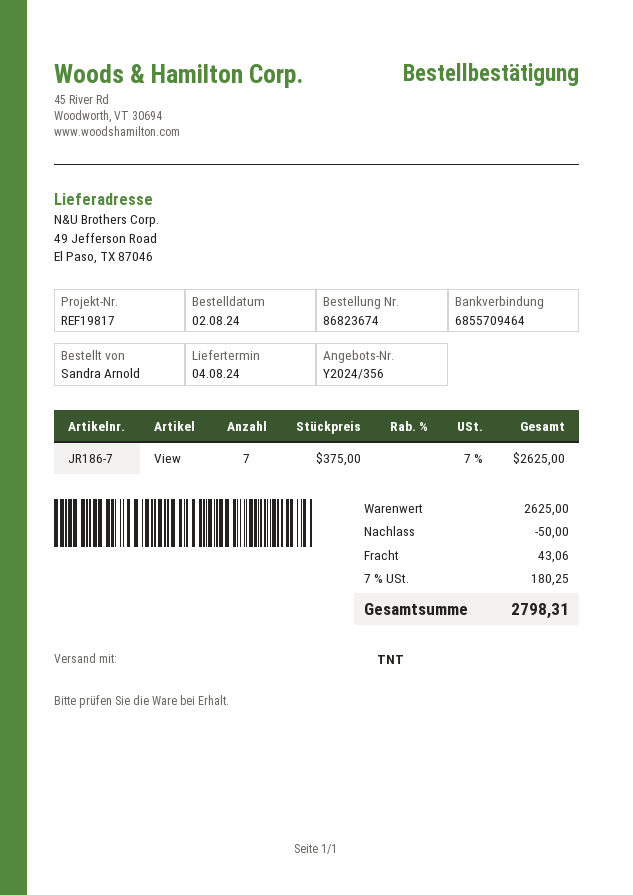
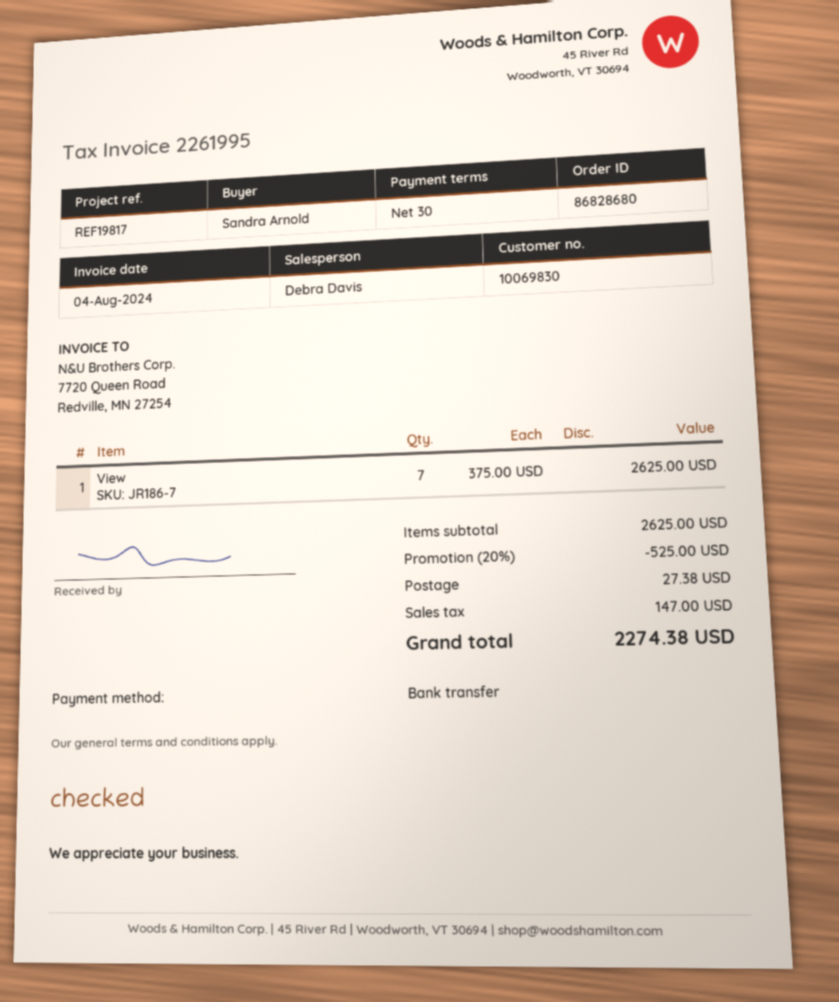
order number: 86823674 -> 86828680
discount: 50.00 -> 525.00
shipping: 43.06 -> 27.38
tax: 180.25 -> 147.00
total: 2798.31 -> 2274.38

